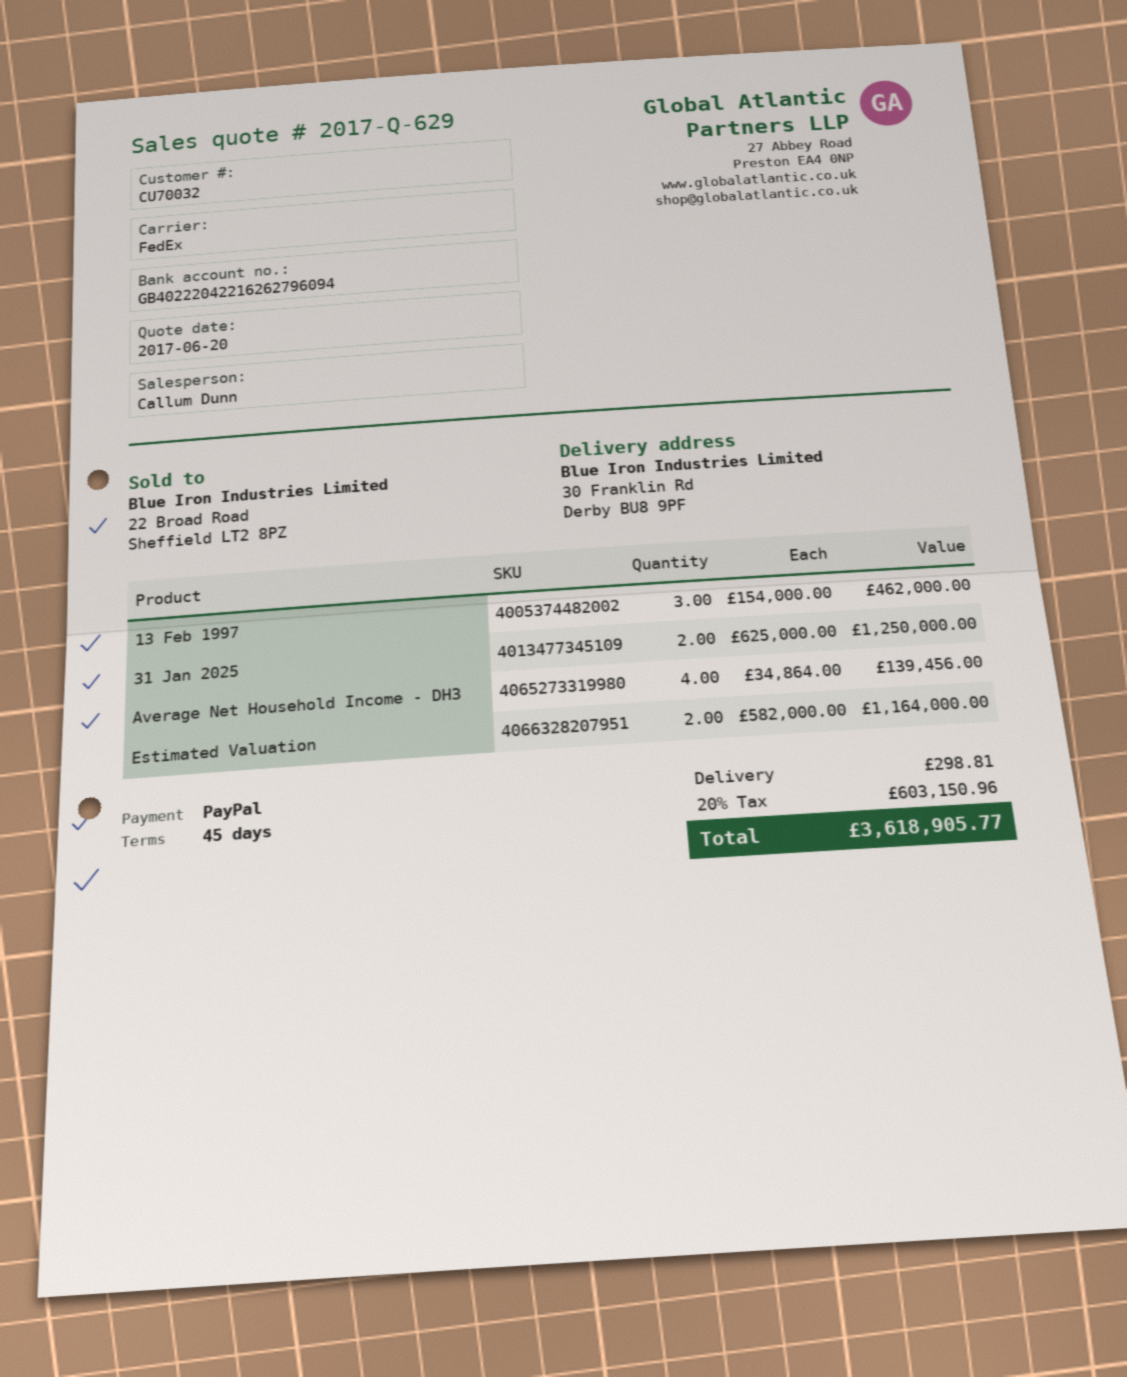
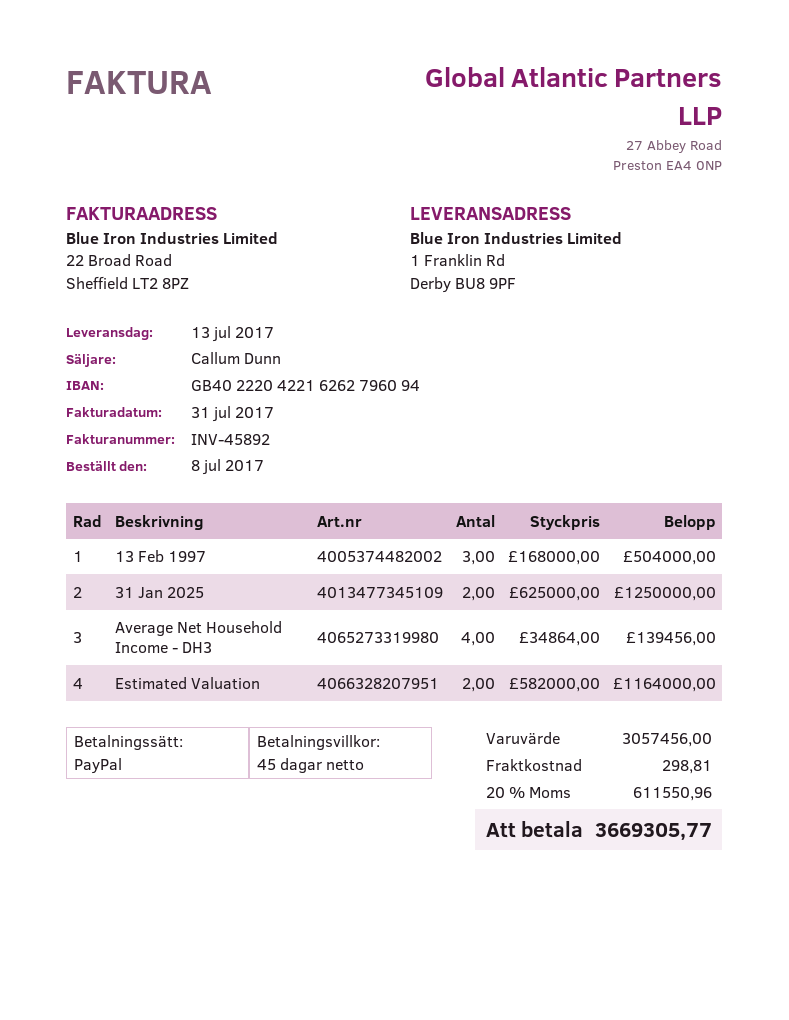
ship to: 30 Franklin Rd, Derby BU8 9PF -> 1 Franklin Rd, Derby BU8 9PF
13 Feb 1997: 3 x 154000.00 = 462000.00 -> 3 x 168000.00 = 504000.00
tax: 20% = 603150.96 -> 20% = 611550.96
total: 3618905.77 -> 3669305.77

